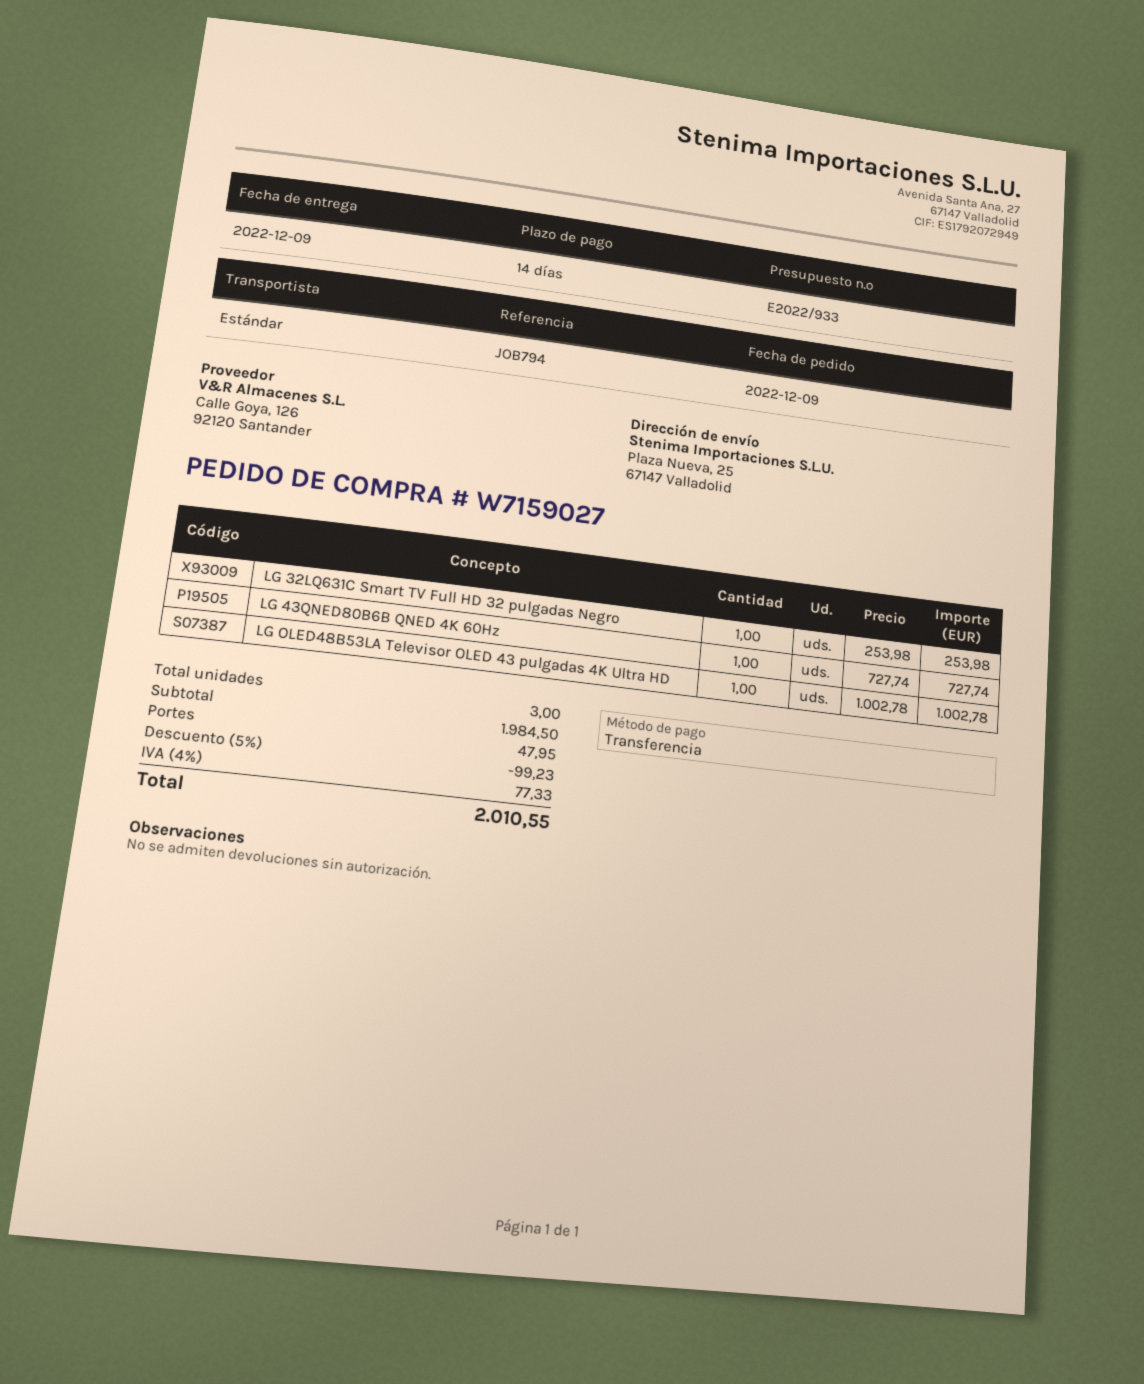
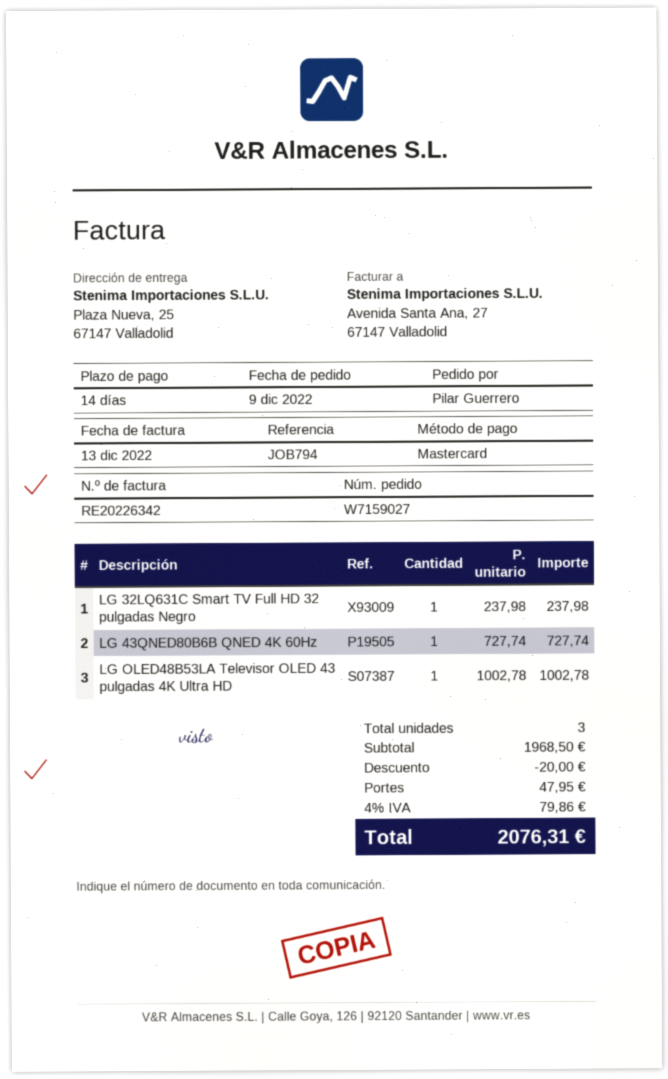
payment method: bank transfer -> Mastercard
LG 32LQ631C Smart TV Full HD 32 pulgadas Negro: 1 x 253.98 = 253.98 -> 1 x 237.98 = 237.98
subtotal: 1984.50 -> 1968.50
discount: 99.23 -> 20.00
tax: 4% = 77.33 -> 4% = 79.86
total: 2010.55 -> 2076.31

